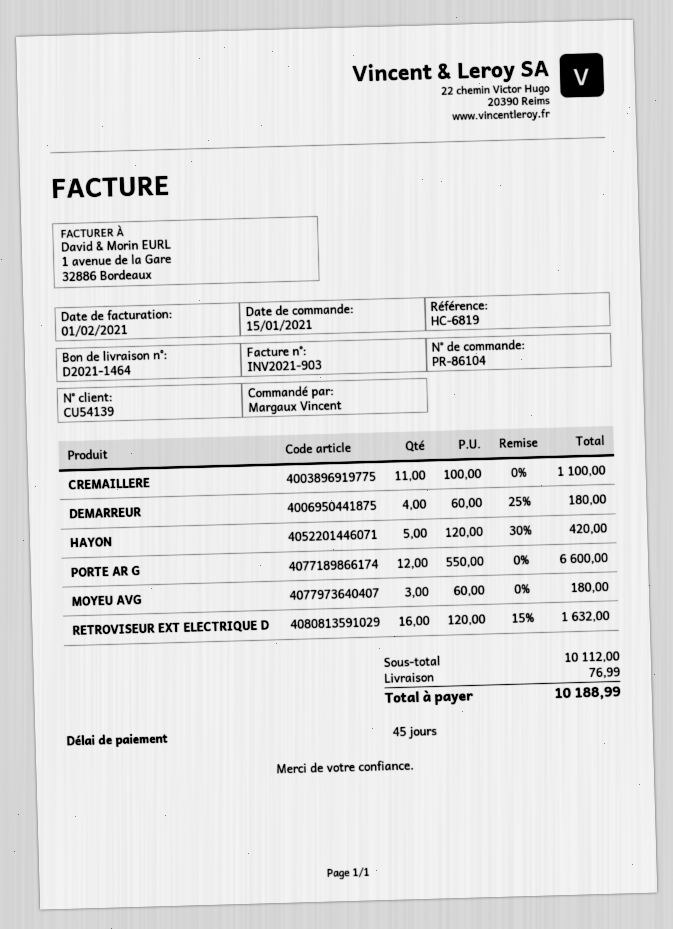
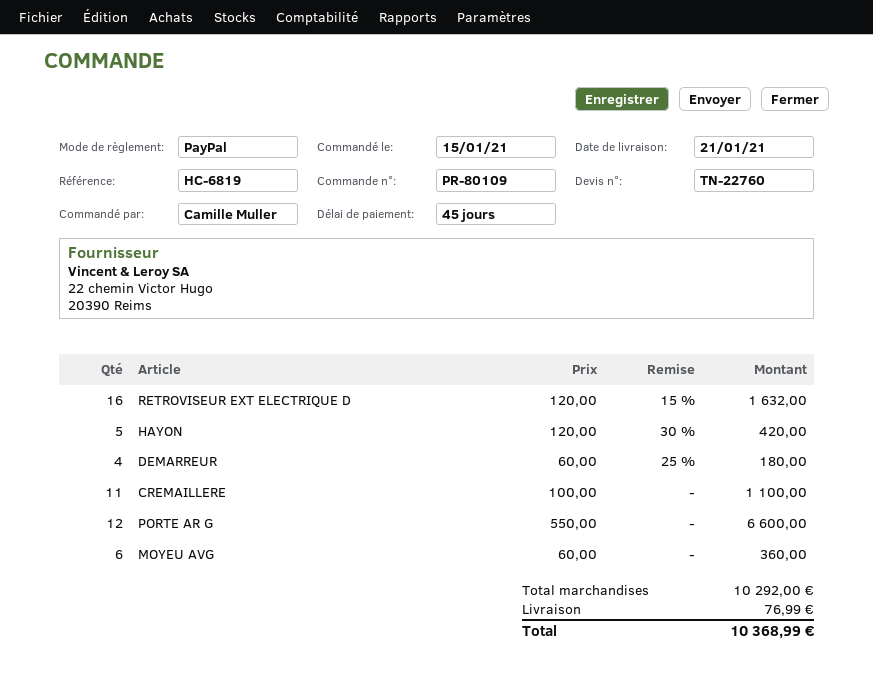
order number: PR-86104 -> PR-80109
ordered by: Margaux Vincent -> Camille Muller
MOYEU AVG: 3 x 60.00 = 180.00 -> 6 x 60.00 = 360.00
subtotal: 10112.00 -> 10292.00
total: 10188.99 -> 10368.99

